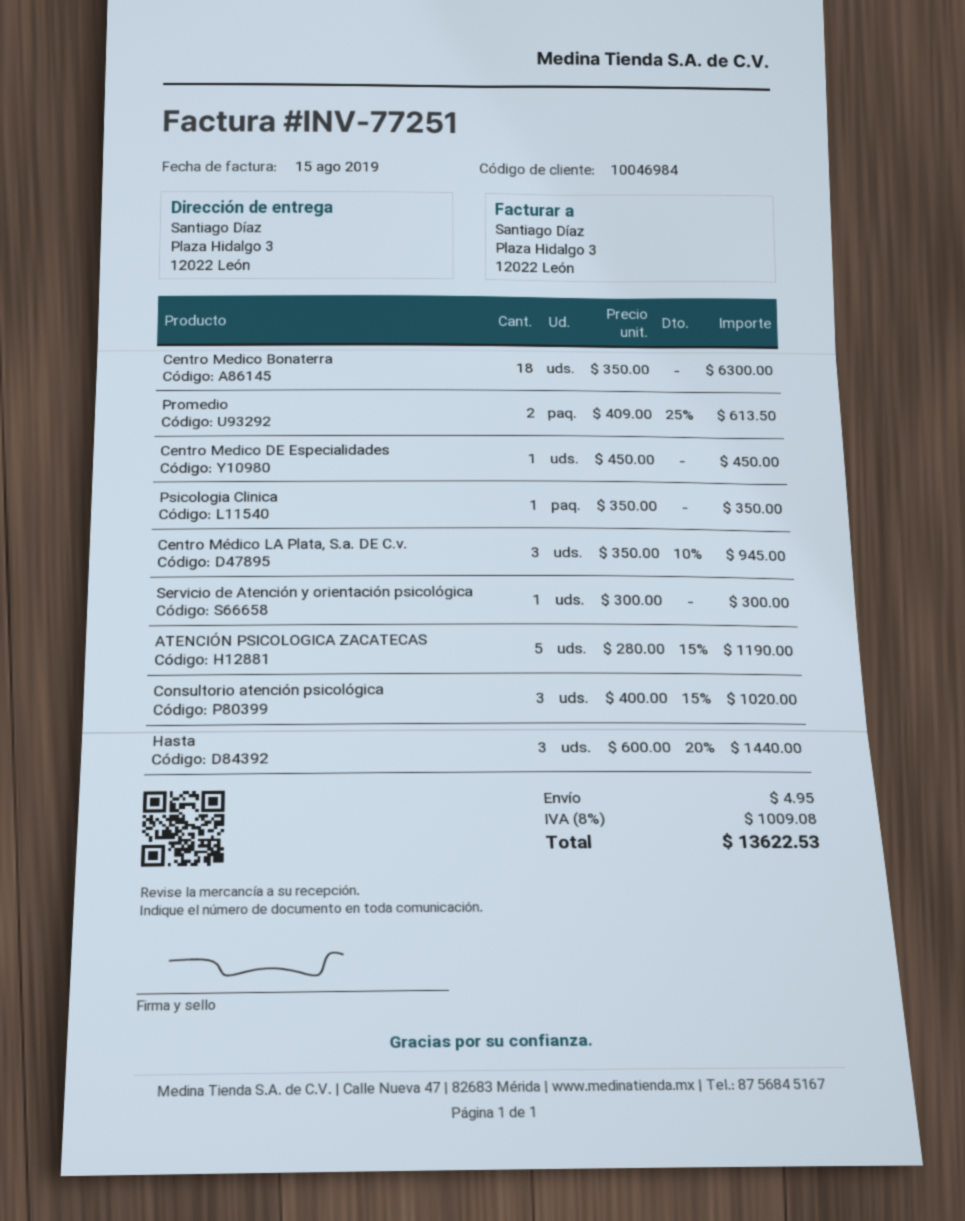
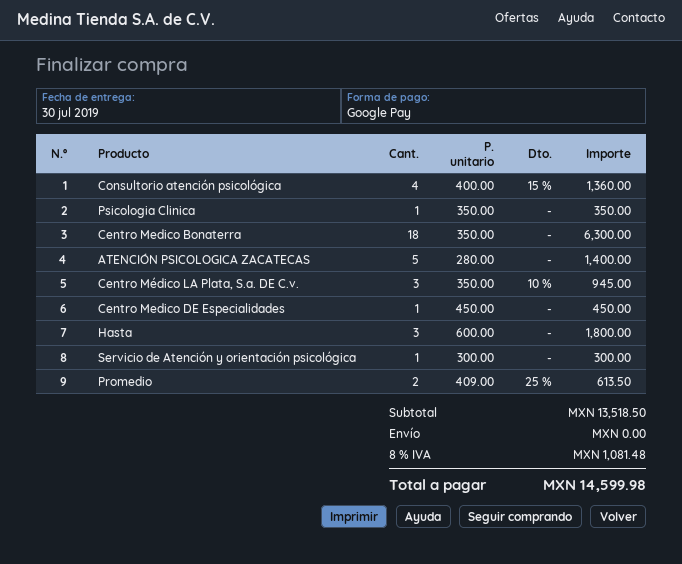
ATENCIÓN PSICOLOGICA ZACATECAS: 5 x 280.00 - 15% = 1190.00 -> 5 x 280.00 = 1400.00
Consultorio atención psicológica: 3 x 400.00 - 15% = 1020.00 -> 4 x 400.00 - 15% = 1360.00
Hasta: 3 x 600.00 - 20% = 1440.00 -> 3 x 600.00 = 1800.00
shipping: 4.95 -> 0.00
tax: 8% = 1009.08 -> 8% = 1081.48
total: 13622.53 -> 14599.98

